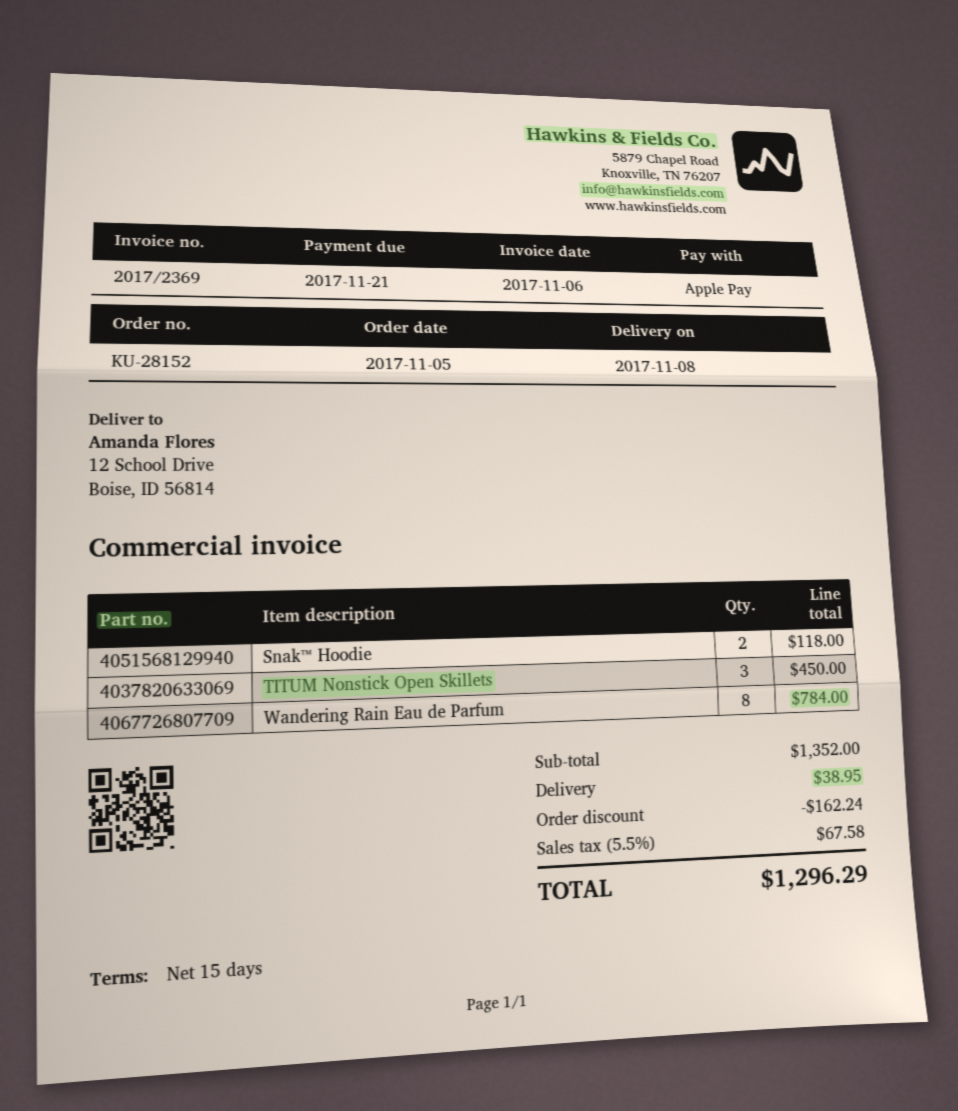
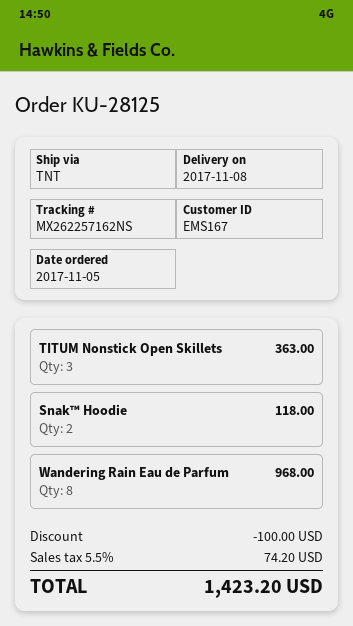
order number: KU-28152 -> KU-28125
TITUM Nonstick Open Skillets: 3 for 450.00 -> 3 for 363.00
Wandering Rain Eau de Parfum: 8 for 784.00 -> 8 for 968.00
discount: 162.24 -> 100.00
shipping: 38.95 -> none
tax: 5.5% = 67.58 -> 5.5% = 74.20
total: 1296.29 -> 1423.20

